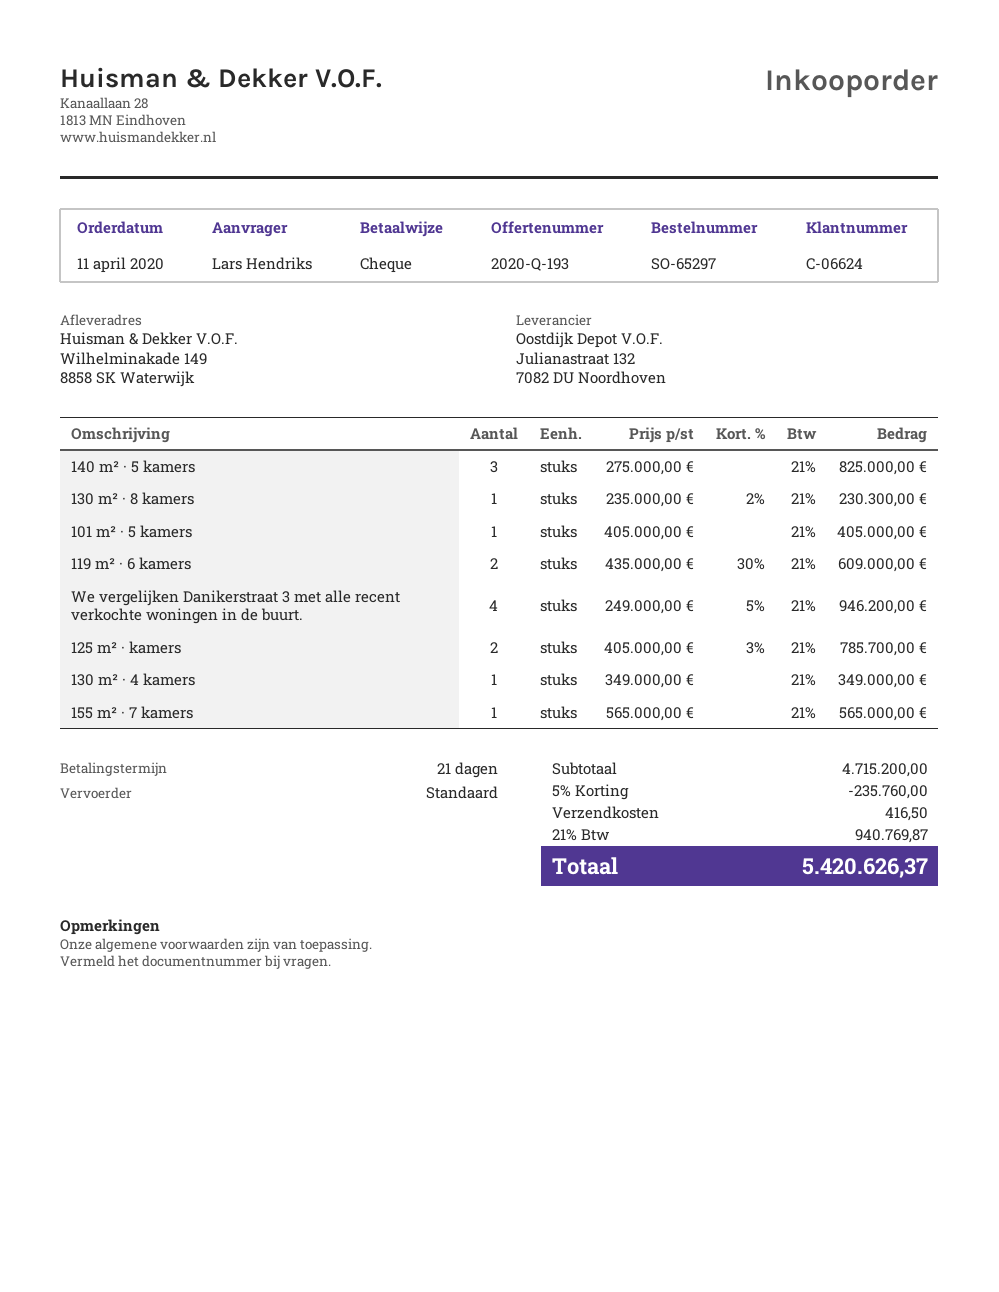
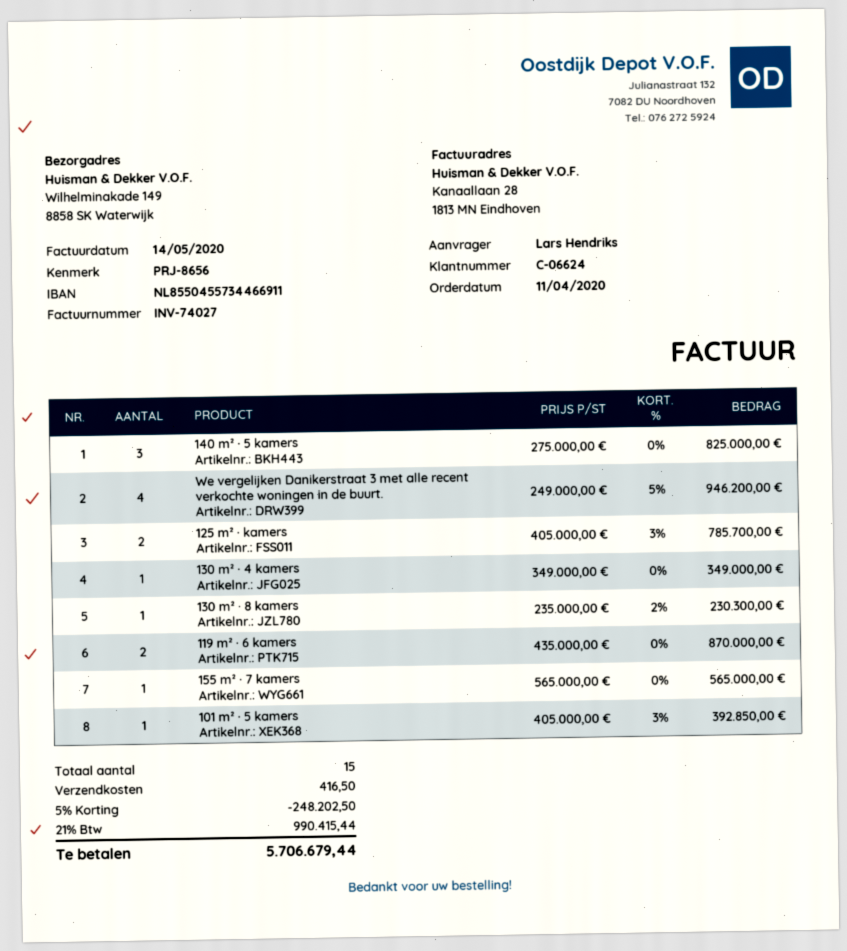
101 m² · 5 kamers: 1 x 405000.00 = 405000.00 -> 1 x 405000.00 - 3% = 392850.00
119 m² · 6 kamers: 2 x 435000.00 - 30% = 609000.00 -> 2 x 435000.00 = 870000.00
discount: 5% = 235760.00 -> 5% = 248202.50
tax: 21% = 940769.87 -> 21% = 990415.44
total: 5420626.37 -> 5706679.44

